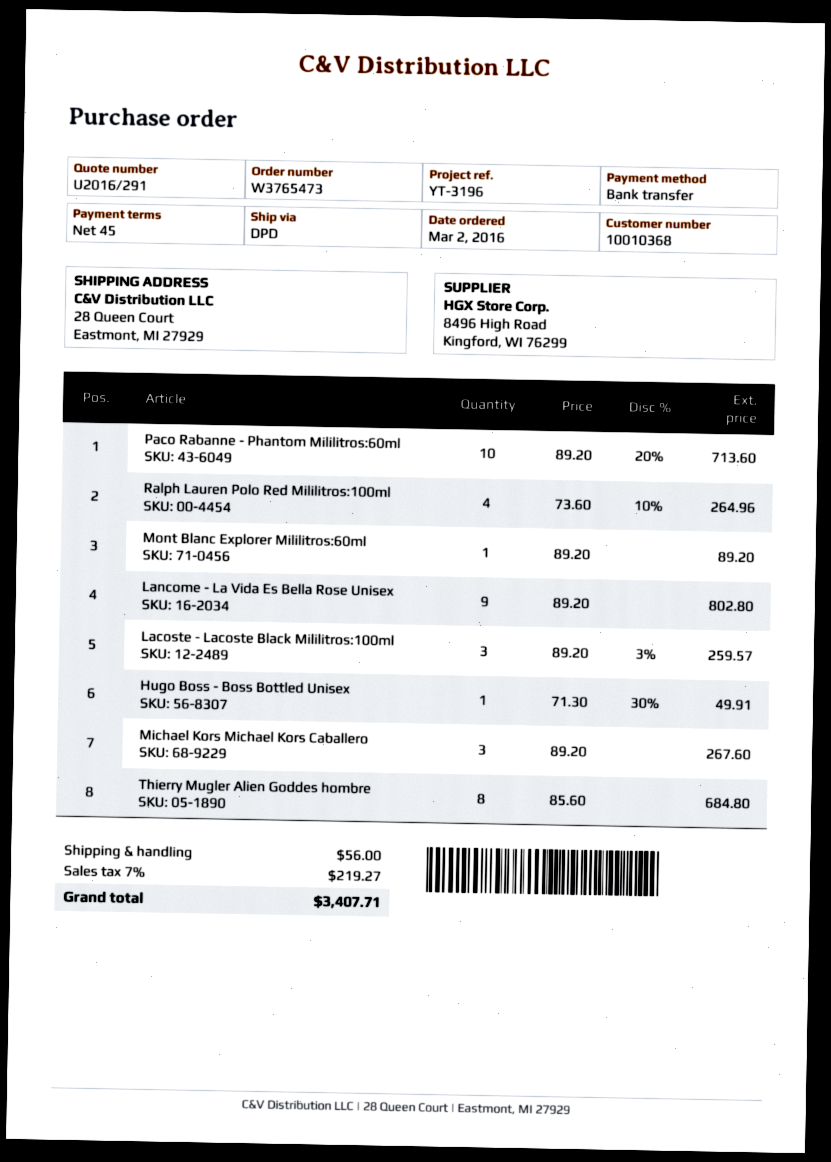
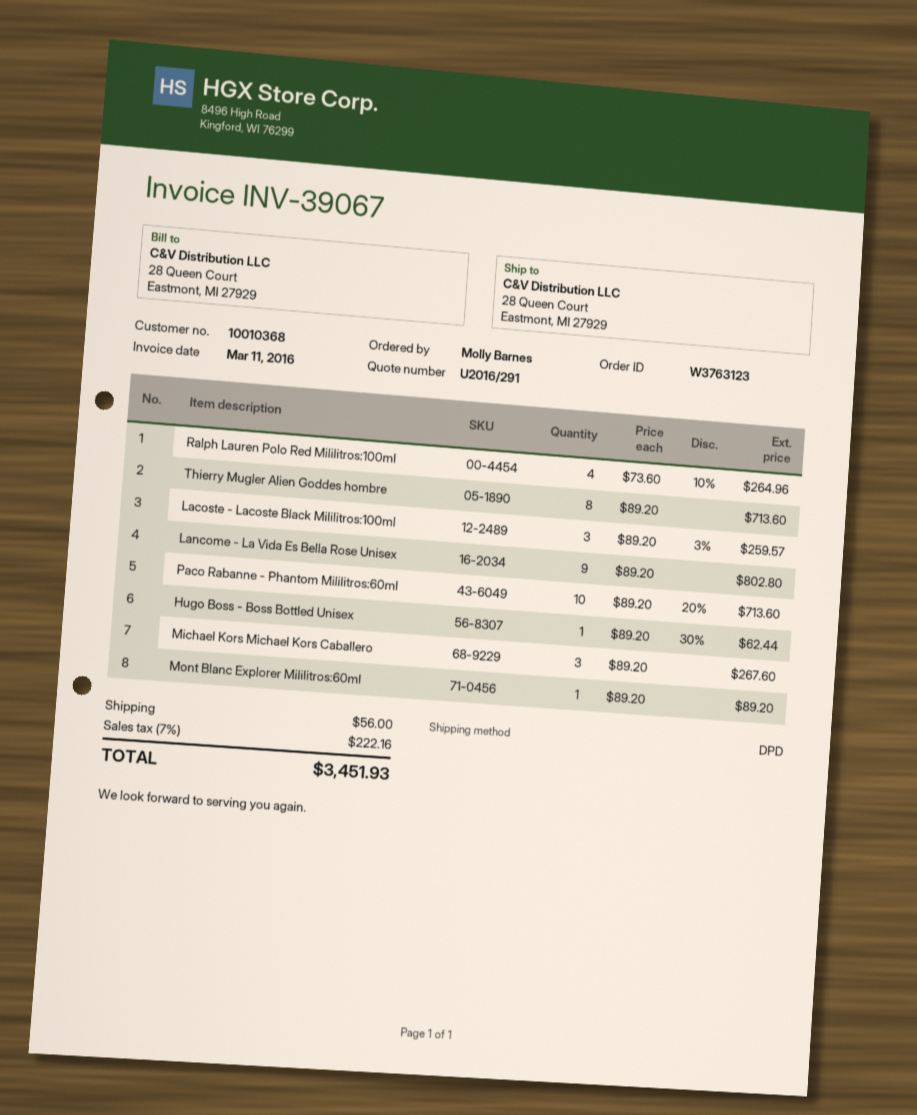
order number: W3765473 -> W3763123
Hugo Boss - Boss Bottled Unisex: 1 x 71.30 - 30% = 49.91 -> 1 x 89.20 - 30% = 62.44
Thierry Mugler Alien Goddes hombre: 8 x 85.60 = 684.80 -> 8 x 89.20 = 713.60
tax: 7% = 219.27 -> 7% = 222.16
total: 3407.71 -> 3451.93

